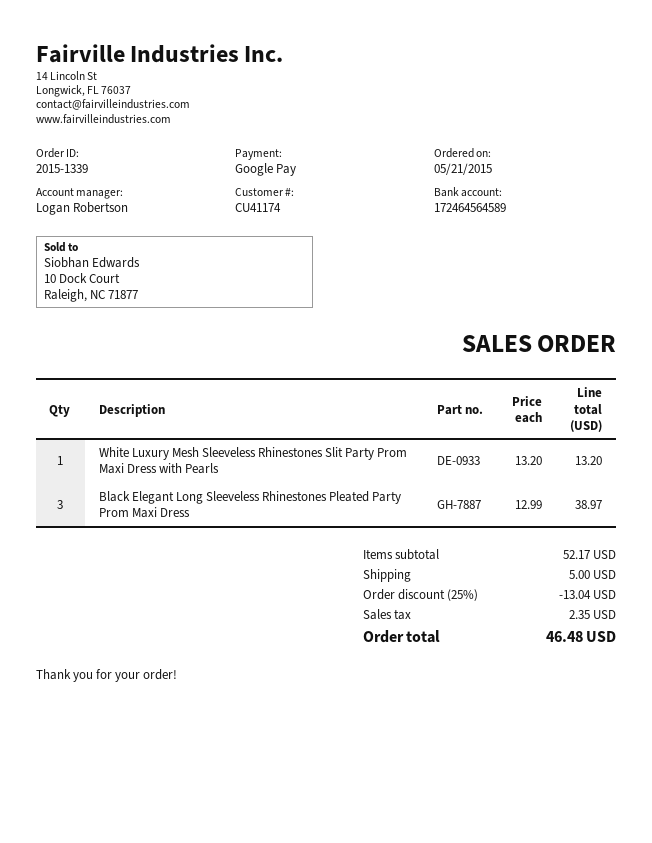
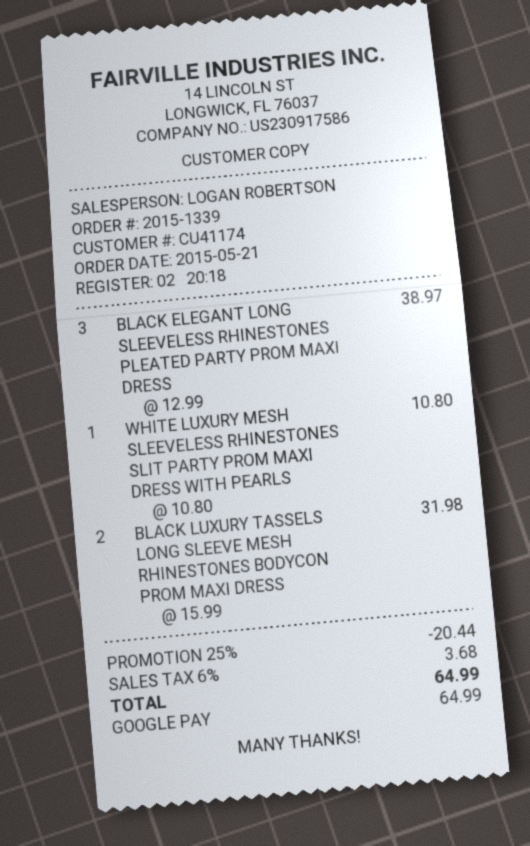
White Luxury Mesh Sleeveless Rhinestones Slit Party Prom Maxi Dress with Pearls: 1 x 13.20 = 13.20 -> 1 x 10.80 = 10.80
BLACK LUXURY TASSELS LONG SLEEVE MESH RHINESTONES BODYCON PROM MAXI DRESS: none -> 2 x 15.99 = 31.98
discount: 25% = 13.04 -> 25% = 20.44
shipping: 5.00 -> none
tax: 2.35 -> 3.68
total: 46.48 -> 64.99

